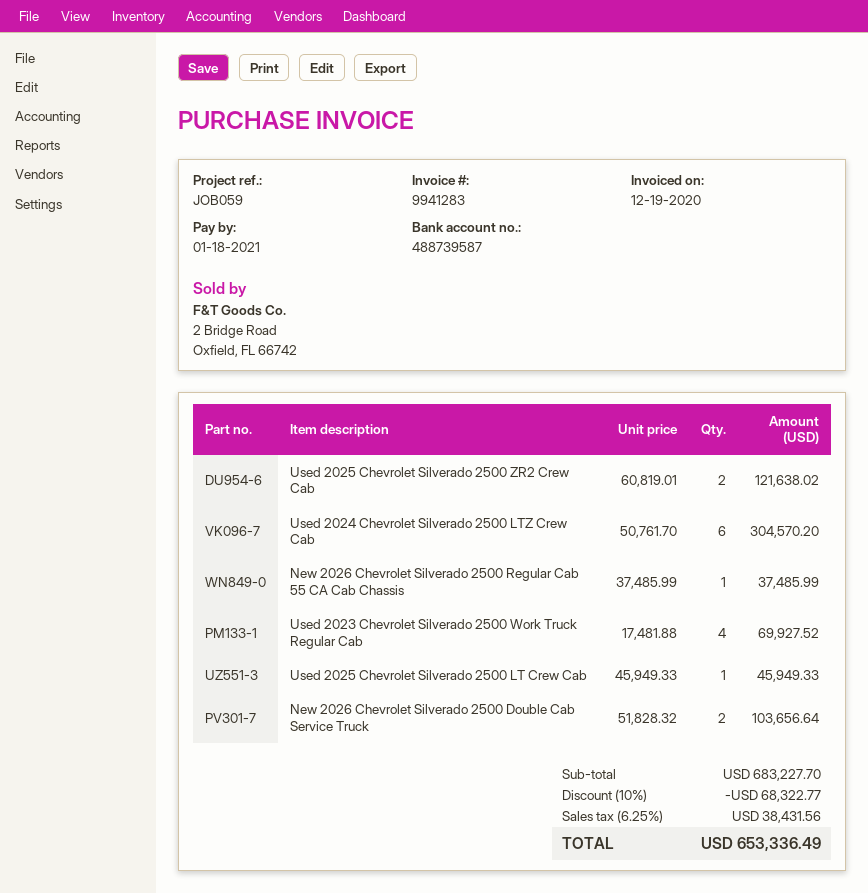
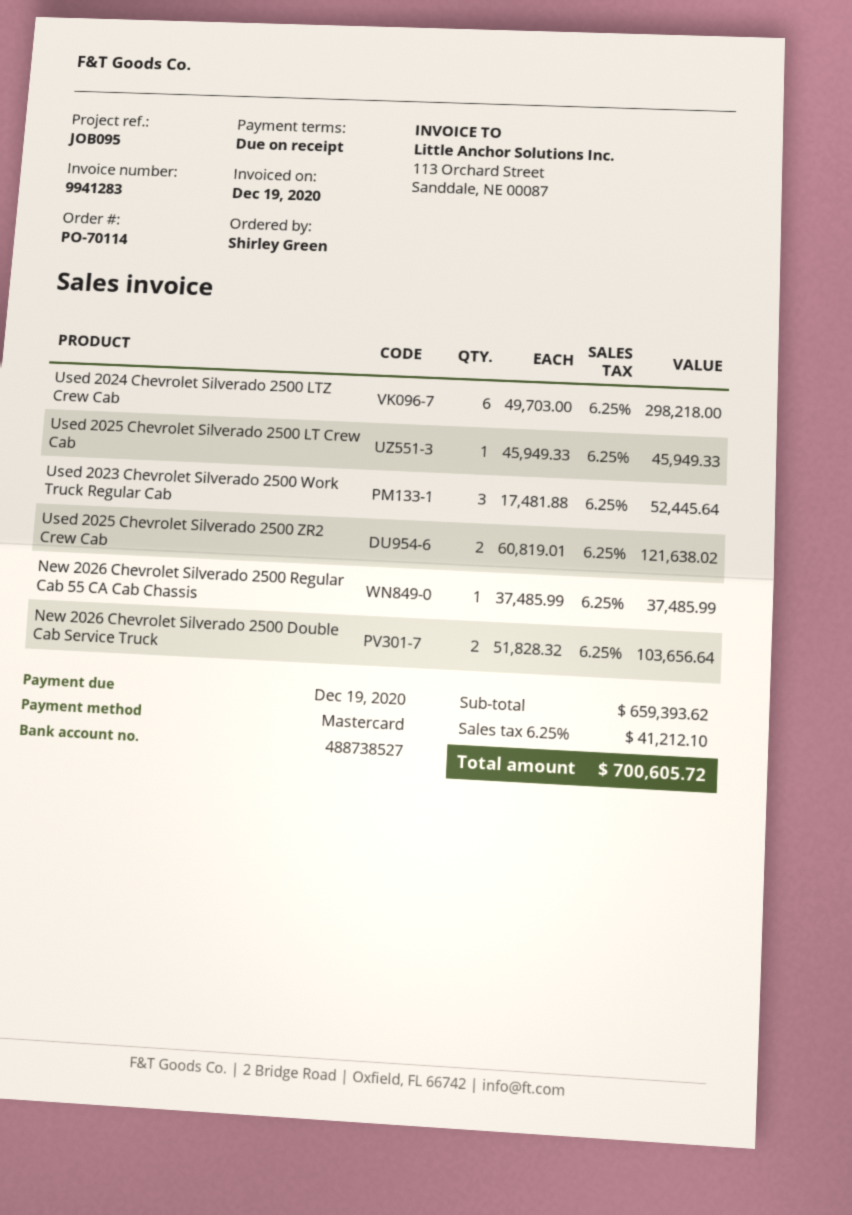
due date: 2021-01-18 -> 2020-12-19
reference: JOB059 -> JOB095
bank account: 488739587 -> 488738527
Used 2024 Chevrolet Silverado 2500 LTZ Crew Cab: 6 x 50761.70 = 304570.20 -> 6 x 49703.00 = 298218.00
Used 2023 Chevrolet Silverado 2500 Work Truck Regular Cab: 4 x 17481.88 = 69927.52 -> 3 x 17481.88 = 52445.64
subtotal: 683227.70 -> 659393.62
discount: 10% = 68322.77 -> none
tax: 6.25% = 38431.56 -> 6.25% = 41212.10
total: 653336.49 -> 700605.72

